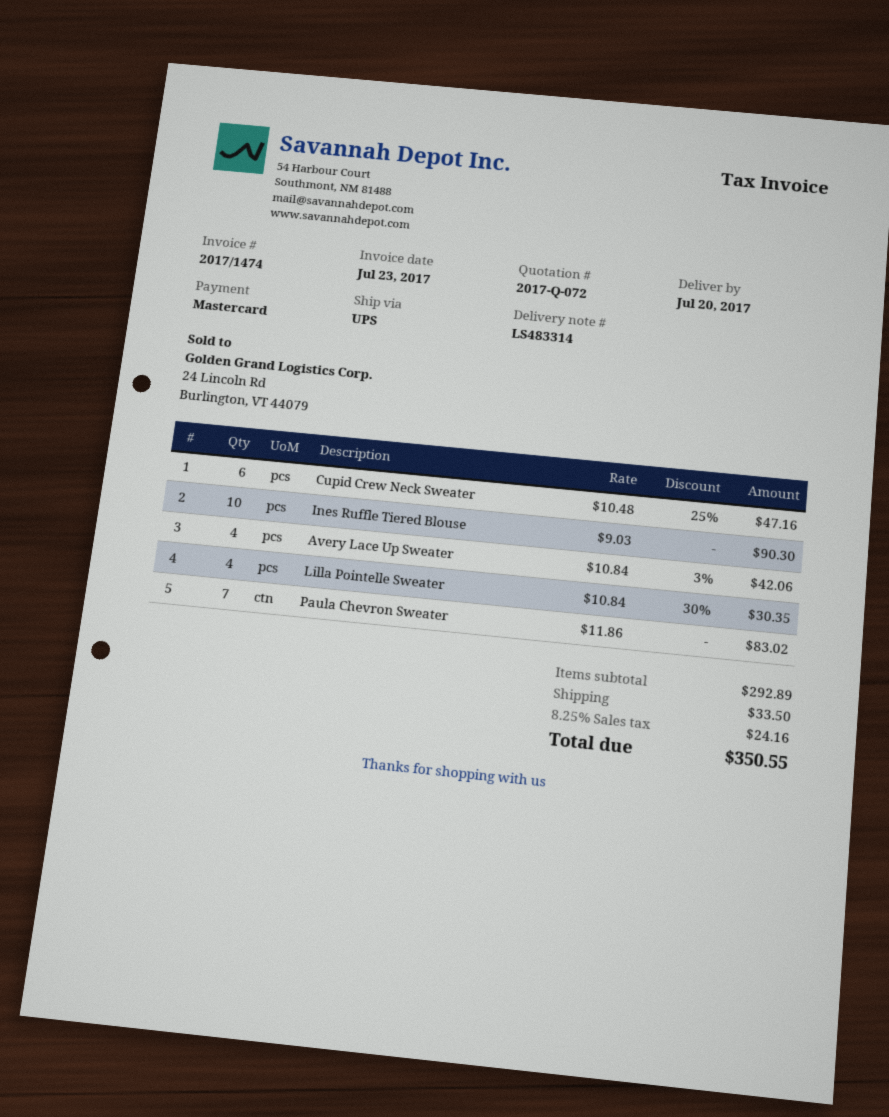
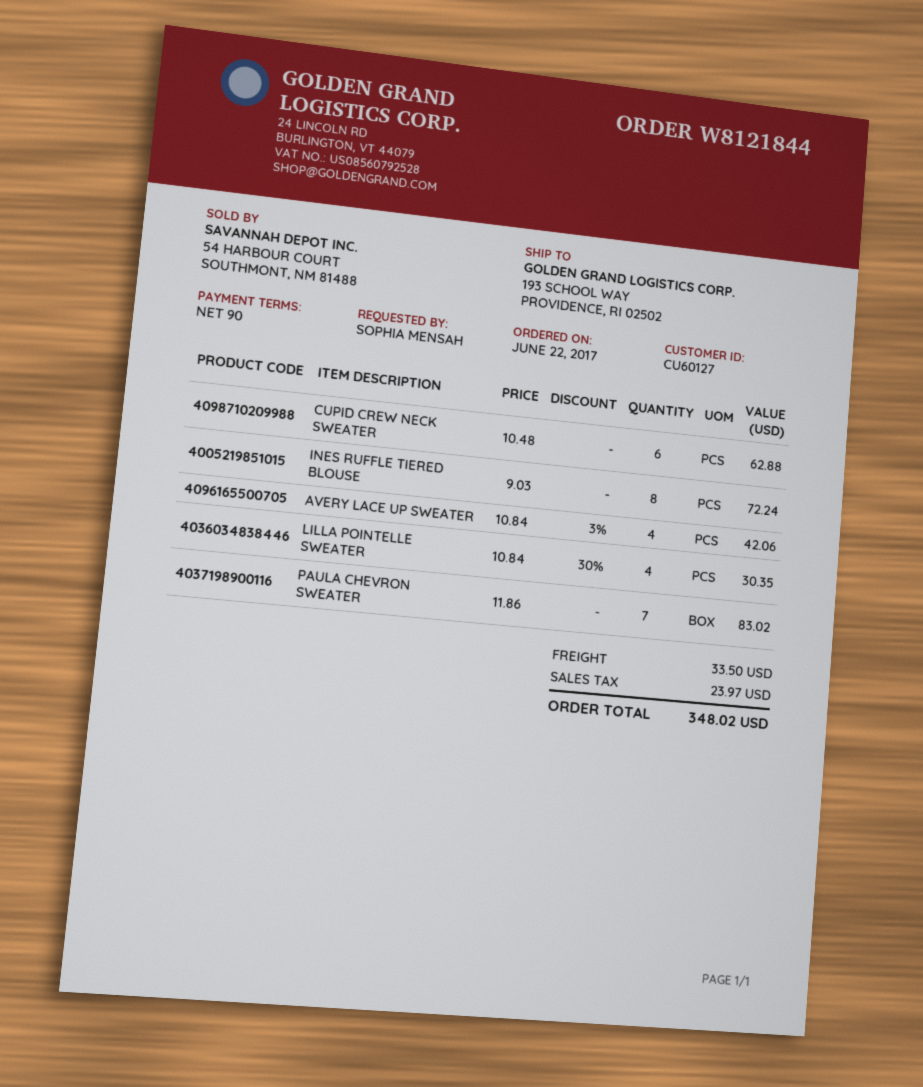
Cupid Crew Neck Sweater: 6 x 10.48 - 25% = 47.16 -> 6 x 10.48 = 62.88
Ines Ruffle Tiered Blouse: 10 x 9.03 = 90.30 -> 8 x 9.03 = 72.24
tax: 24.16 -> 23.97
total: 350.55 -> 348.02

